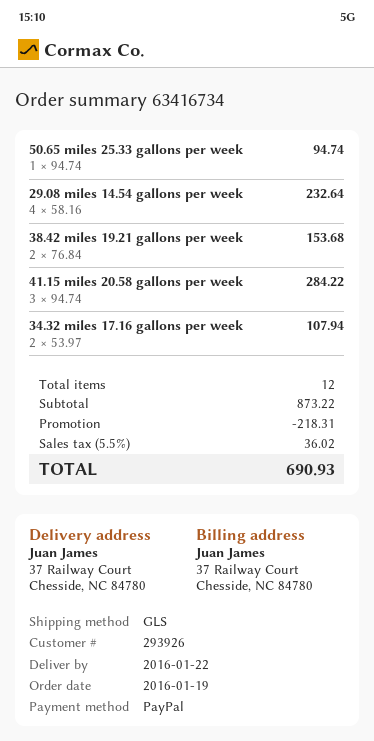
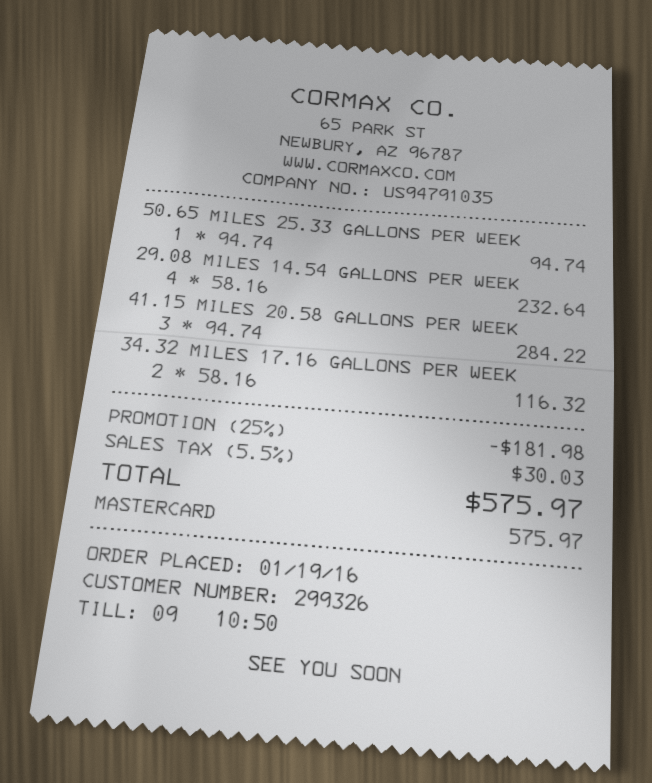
customer number: 293926 -> 299326
payment method: PayPal -> Mastercard
38.42 miles 19.21 gallons per week: 2 x 76.84 = 153.68 -> none
34.32 miles 17.16 gallons per week: 2 x 53.97 = 107.94 -> 2 x 58.16 = 116.32
discount: 218.31 -> 181.98
tax: 5.5% = 36.02 -> 5.5% = 30.03
total: 690.93 -> 575.97

